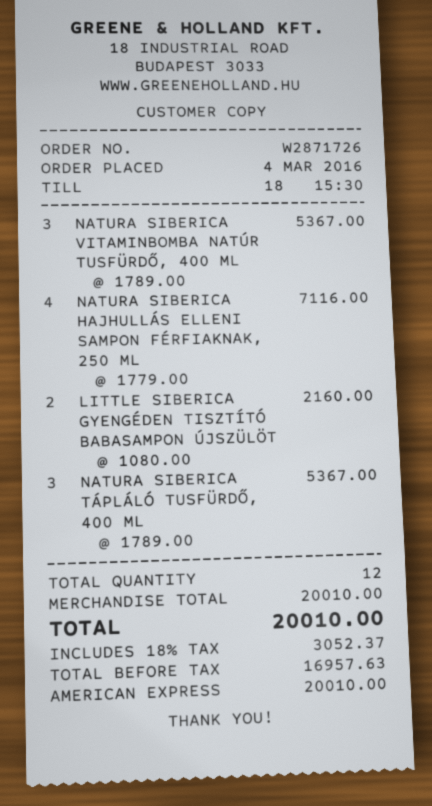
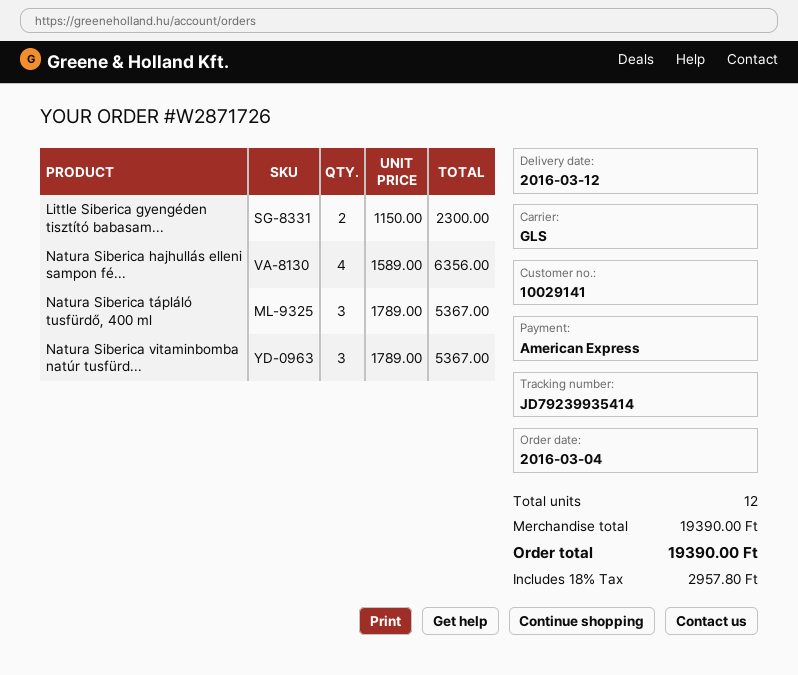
NATURA SIBERICA HAJHULLÁS ELLENI SAMPON FÉRFIAKNAK, 250 ML: 4 x 1779.00 = 7116.00 -> 4 x 1589.00 = 6356.00
LITTLE SIBERICA GYENGÉDEN TISZTÍTÓ BABASAMPON ÚJSZÜLÖT: 2 x 1080.00 = 2160.00 -> 2 x 1150.00 = 2300.00
subtotal: 20010.00 -> 19390.00
tax: 18% = 3052.37 -> 18% = 2957.80
total: 20010.00 -> 19390.00

